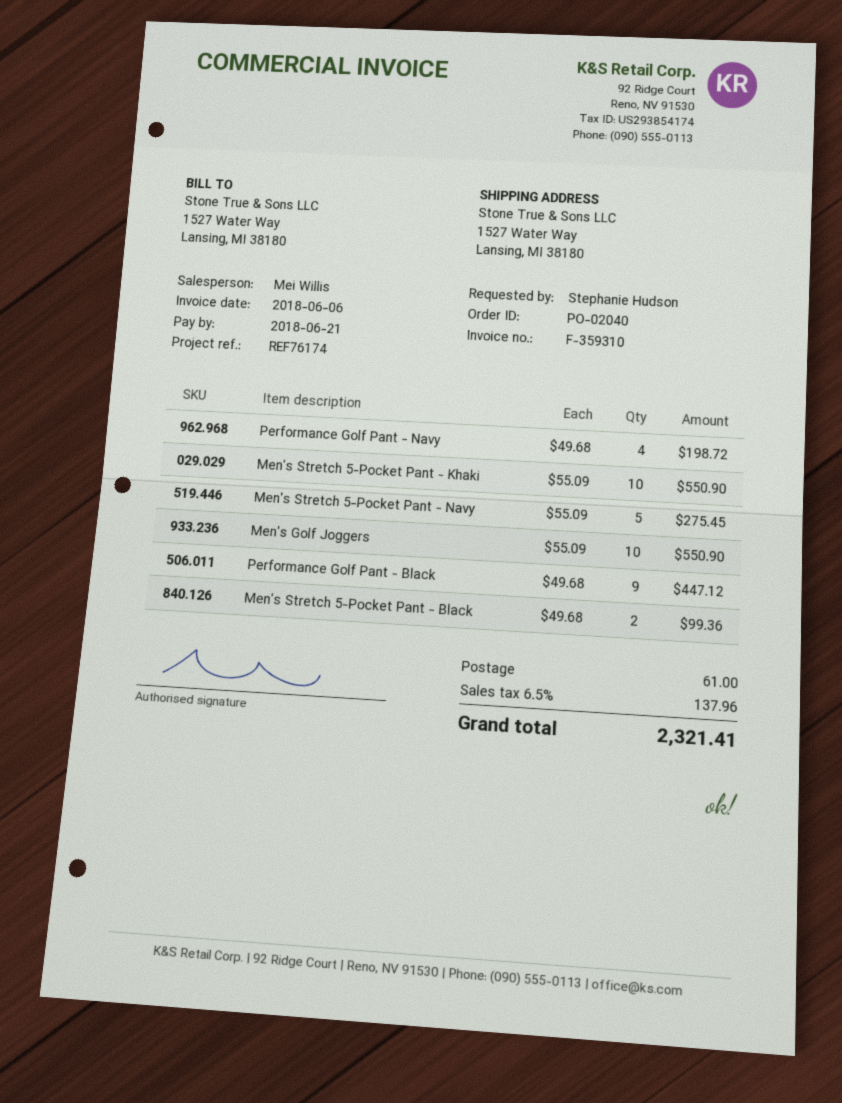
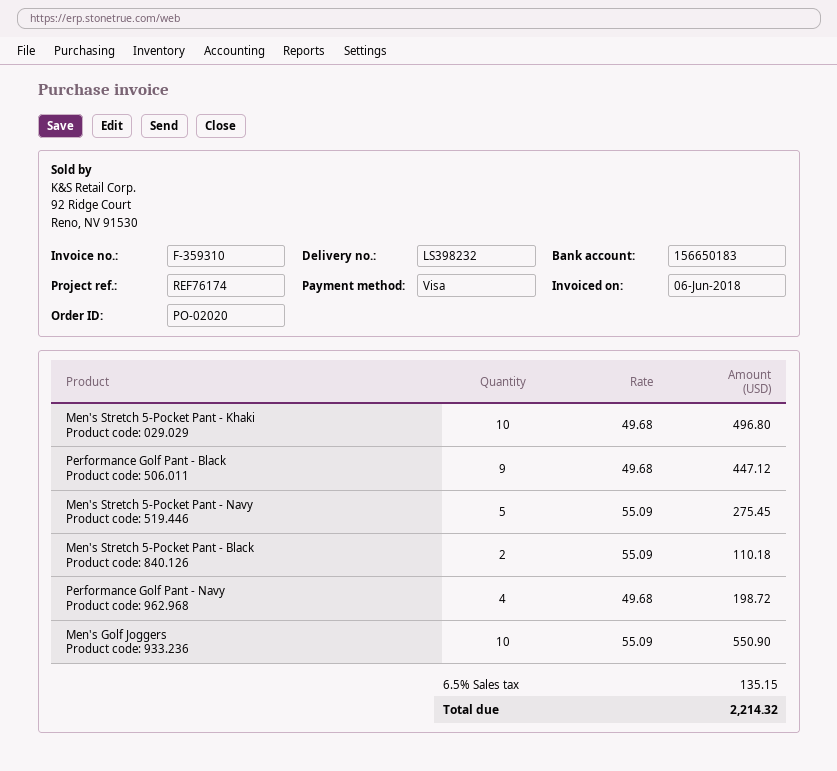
order number: PO-02040 -> PO-02020
Men's Stretch 5-Pocket Pant - Khaki: 10 x 55.09 = 550.90 -> 10 x 49.68 = 496.80
Men's Stretch 5-Pocket Pant - Black: 2 x 49.68 = 99.36 -> 2 x 55.09 = 110.18
shipping: 61.00 -> none
tax: 6.5% = 137.96 -> 6.5% = 135.15
total: 2321.41 -> 2214.32

